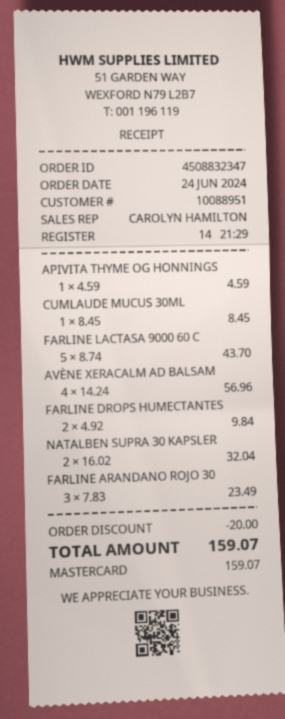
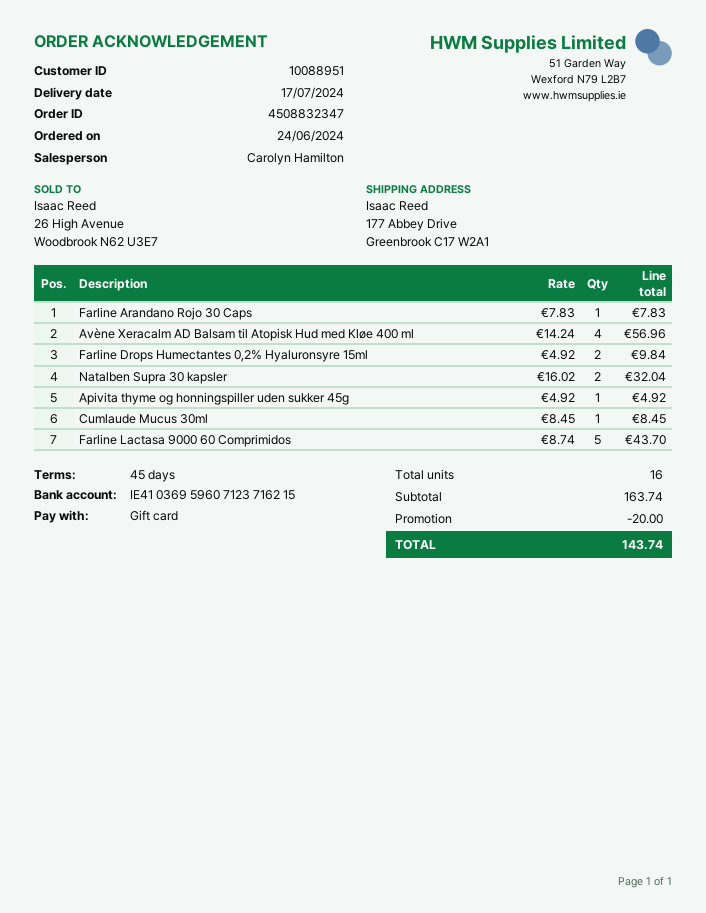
payment method: Mastercard -> gift card
APIVITA THYME OG HONNINGS: 1 x 4.59 = 4.59 -> 1 x 4.92 = 4.92
FARLINE ARANDANO ROJO 30: 3 x 7.83 = 23.49 -> 1 x 7.83 = 7.83
total: 159.07 -> 143.74

